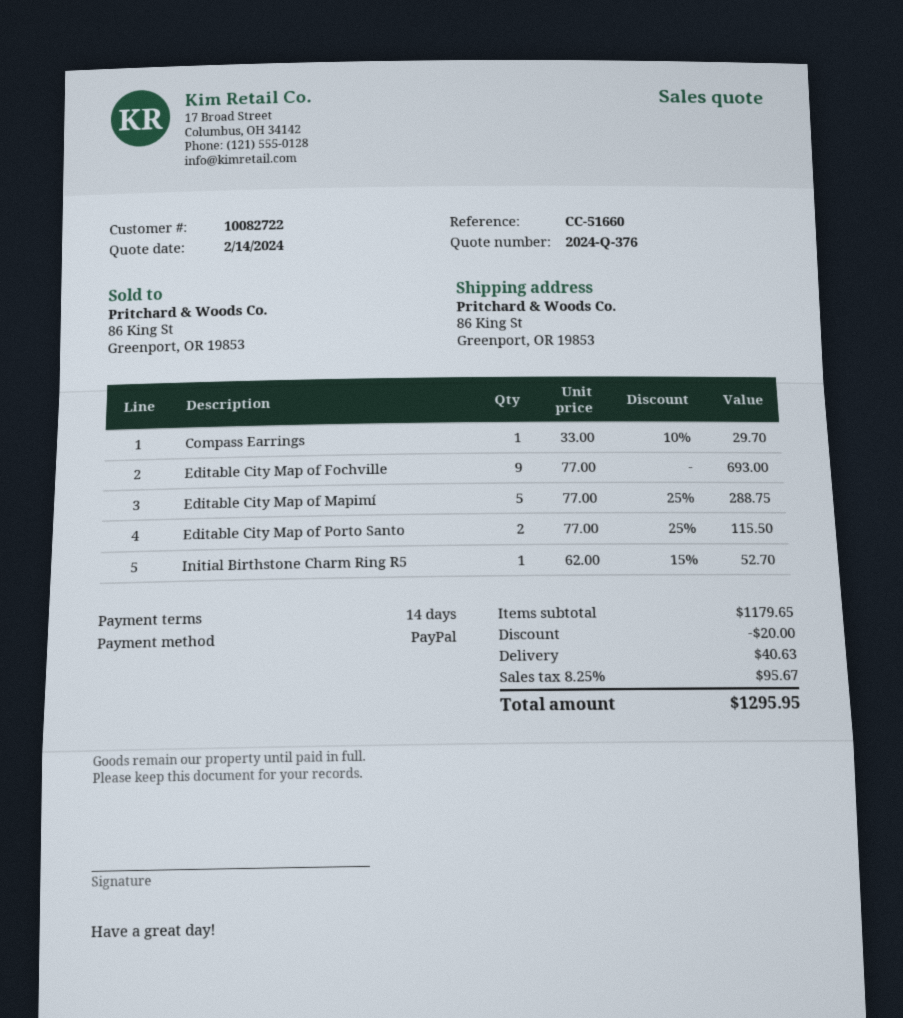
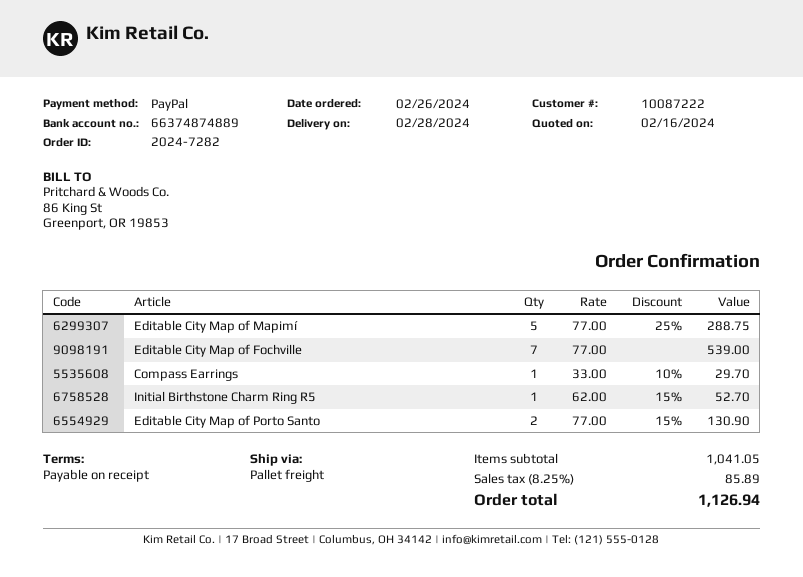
quote date: 2024-02-14 -> 2024-02-16
payment terms: 14 days -> on receipt
customer number: 10082722 -> 10087222
Editable City Map of Fochville: 9 x 77.00 = 693.00 -> 7 x 77.00 = 539.00
Editable City Map of Porto Santo: 2 x 77.00 - 25% = 115.50 -> 2 x 77.00 - 15% = 130.90
subtotal: 1179.65 -> 1041.05
discount: 20.00 -> none
shipping: 40.63 -> none
tax: 8.25% = 95.67 -> 8.25% = 85.89
total: 1295.95 -> 1126.94

